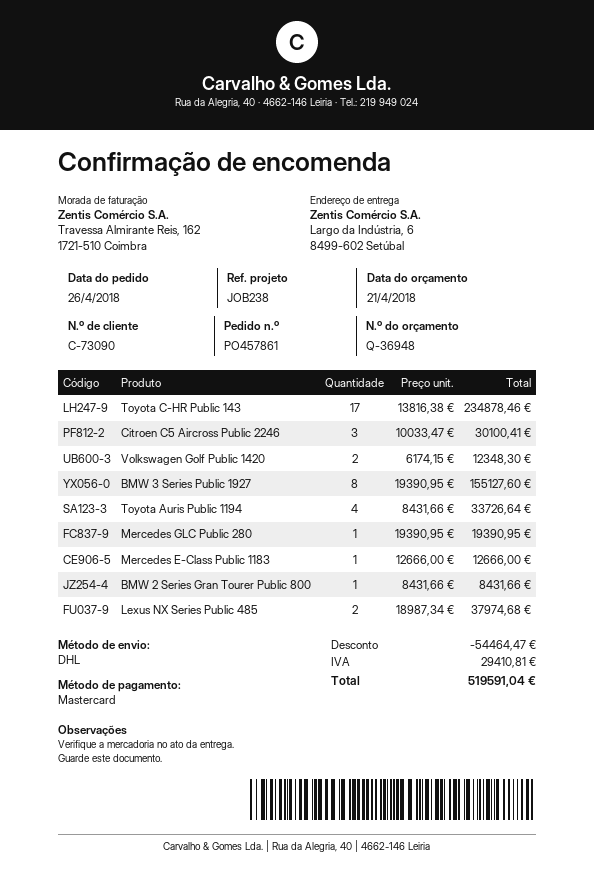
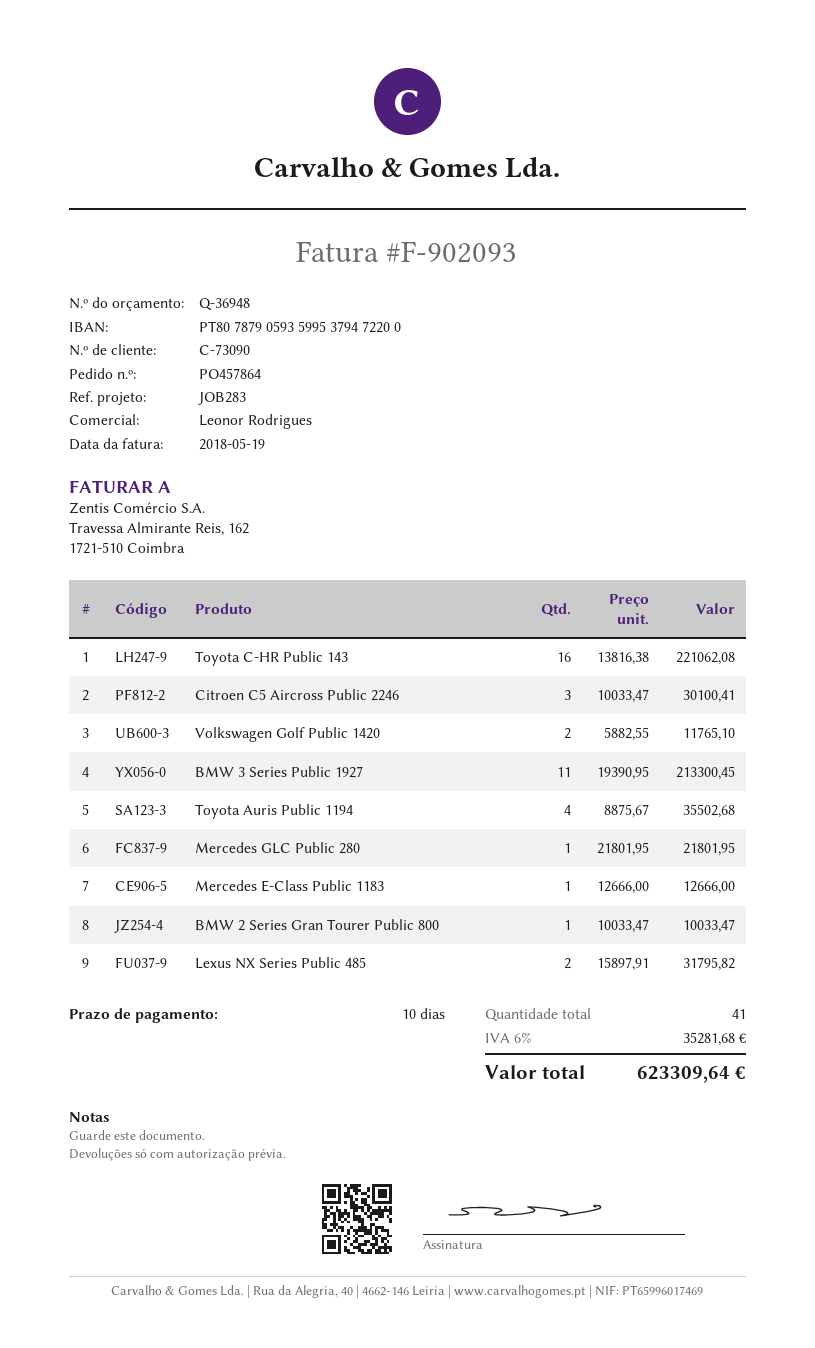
order number: PO457861 -> PO457864
reference: JOB238 -> JOB283
Toyota C-HR Public 143: 17 x 13816.38 = 234878.46 -> 16 x 13816.38 = 221062.08
Volkswagen Golf Public 1420: 2 x 6174.15 = 12348.30 -> 2 x 5882.55 = 11765.10
BMW 3 Series Public 1927: 8 x 19390.95 = 155127.60 -> 11 x 19390.95 = 213300.45
Toyota Auris Public 1194: 4 x 8431.66 = 33726.64 -> 4 x 8875.67 = 35502.68
Mercedes GLC Public 280: 1 x 19390.95 = 19390.95 -> 1 x 21801.95 = 21801.95
BMW 2 Series Gran Tourer Public 800: 1 x 8431.66 = 8431.66 -> 1 x 10033.47 = 10033.47
Lexus NX Series Public 485: 2 x 18987.34 = 37974.68 -> 2 x 15897.91 = 31795.82
discount: 54464.47 -> none
tax: 29410.81 -> 35281.68
total: 519591.04 -> 623309.64

